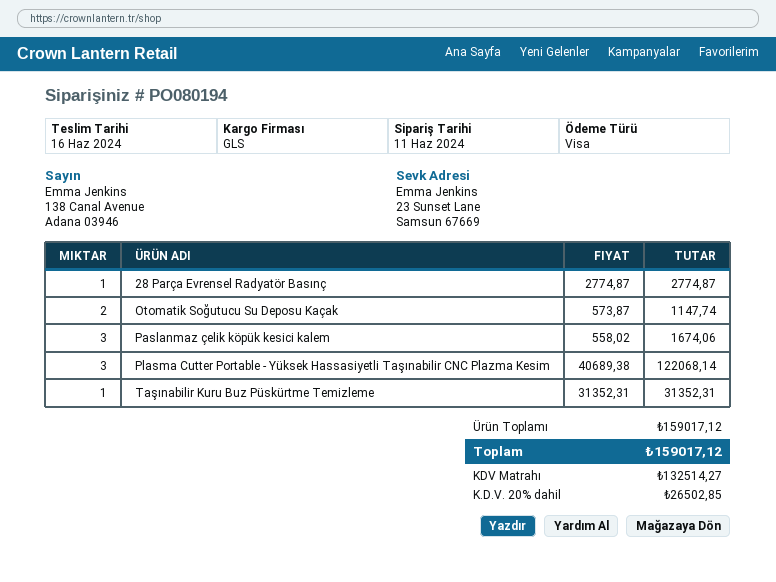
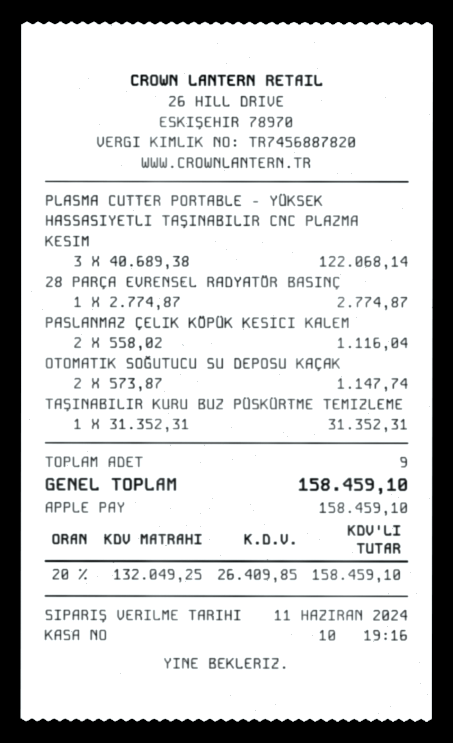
payment method: Visa -> Apple Pay
Paslanmaz çelik köpük kesici kalem: 3 x 558.02 = 1674.06 -> 2 x 558.02 = 1116.04
net: 132514.27 -> 132049.25
tax: 20% = 26502.85 -> 20% = 26409.85
total: 159017.12 -> 158459.10

